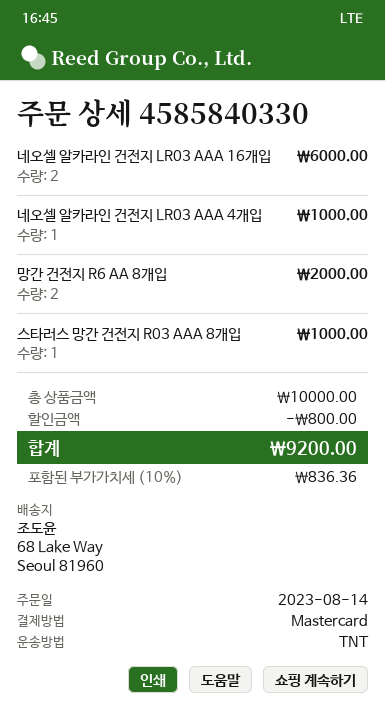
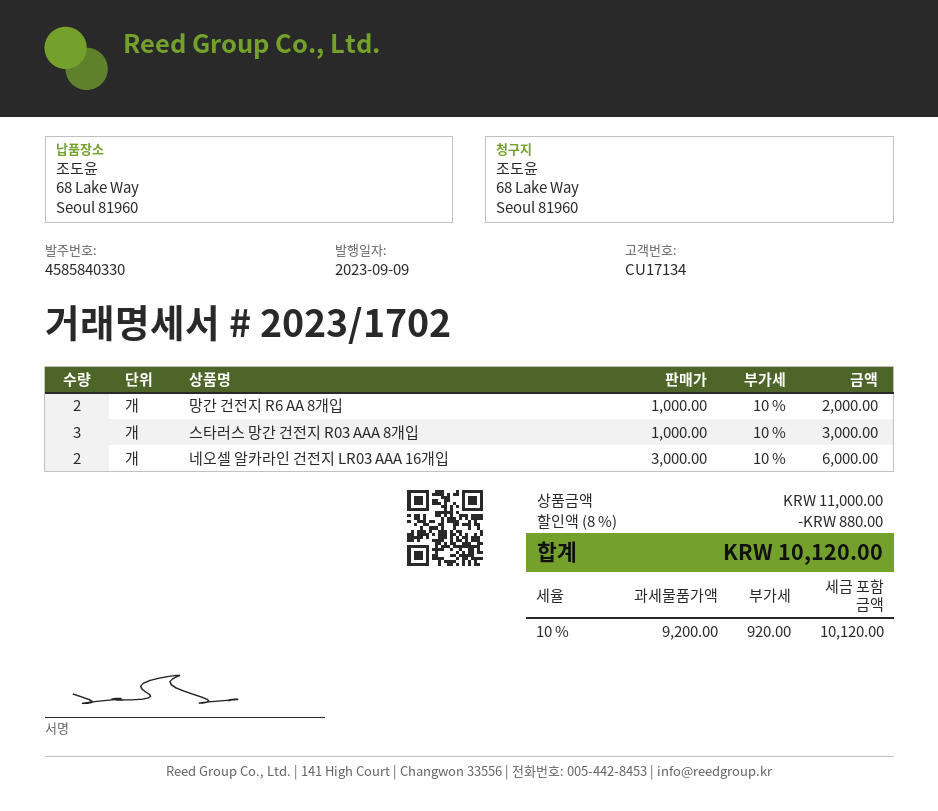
네오셀 알카라인 건전지 LR03 AAA 4개입: 1 for 1000.00 -> none
스타러스 망간 건전지 R03 AAA 8개입: 1 for 1000.00 -> 3 for 3000.00
subtotal: 10000.00 -> 11000.00
discount: 800.00 -> 880.00
tax: 10% = 836.36 -> 10% = 920.00
total: 9200.00 -> 10120.00

